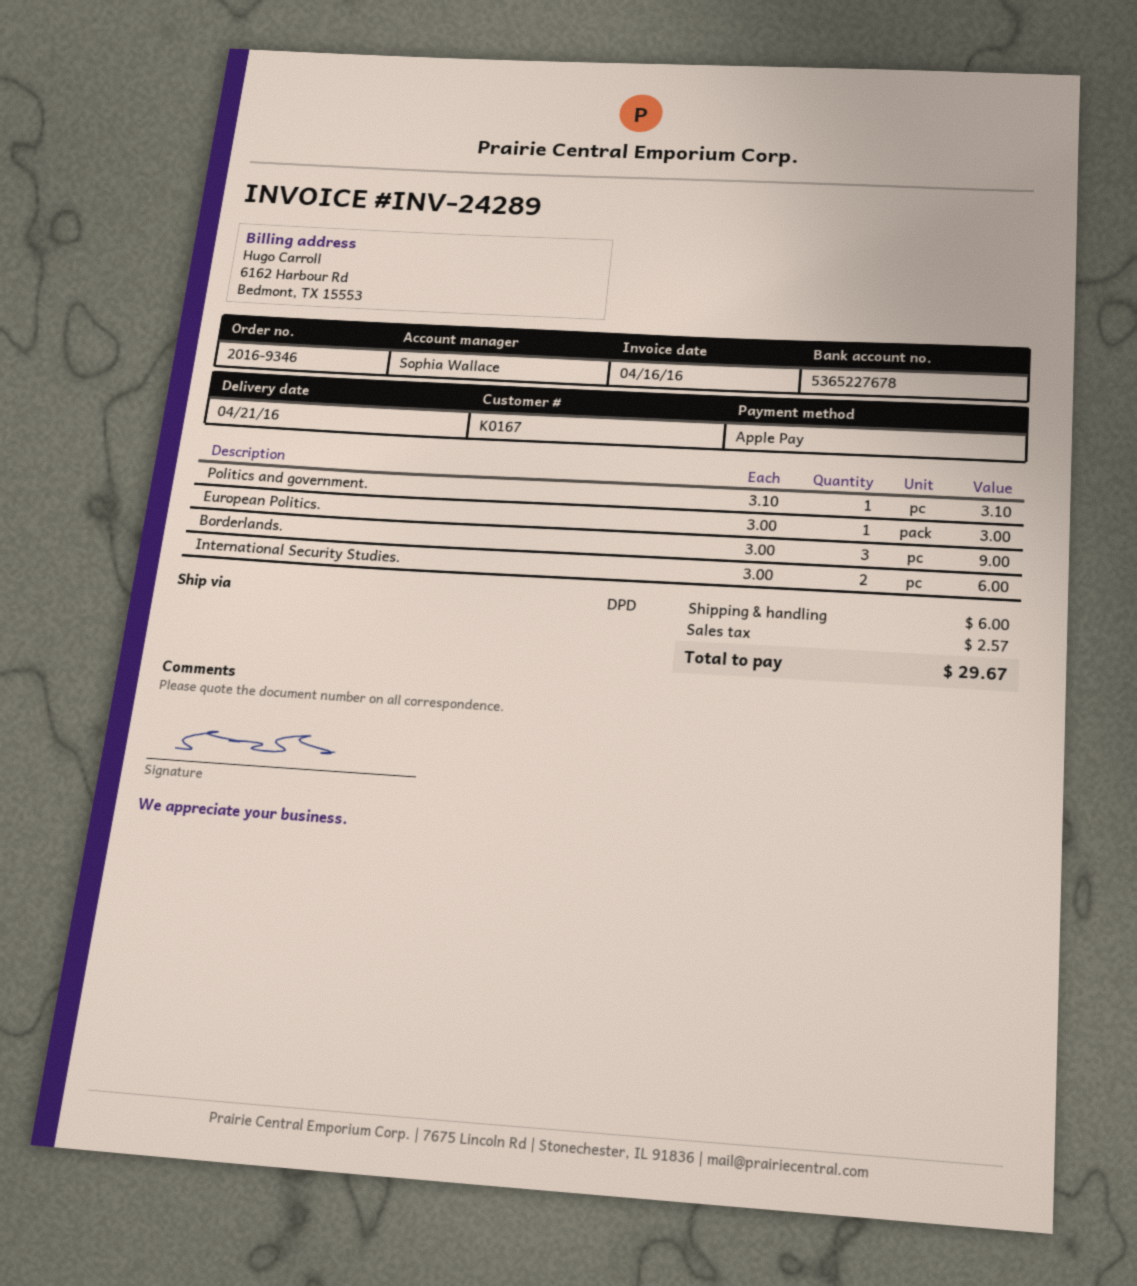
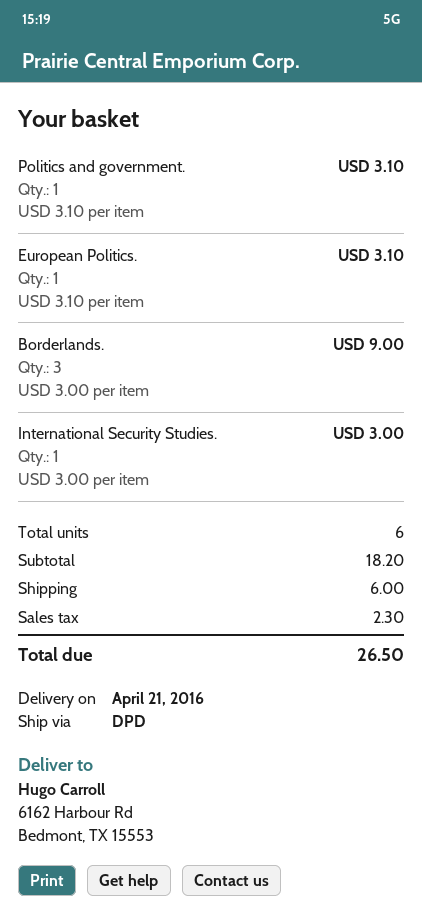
European Politics.: 1 x 3.00 = 3.00 -> 1 x 3.10 = 3.10
International Security Studies.: 2 x 3.00 = 6.00 -> 1 x 3.00 = 3.00
tax: 2.57 -> 2.30
total: 29.67 -> 26.50

